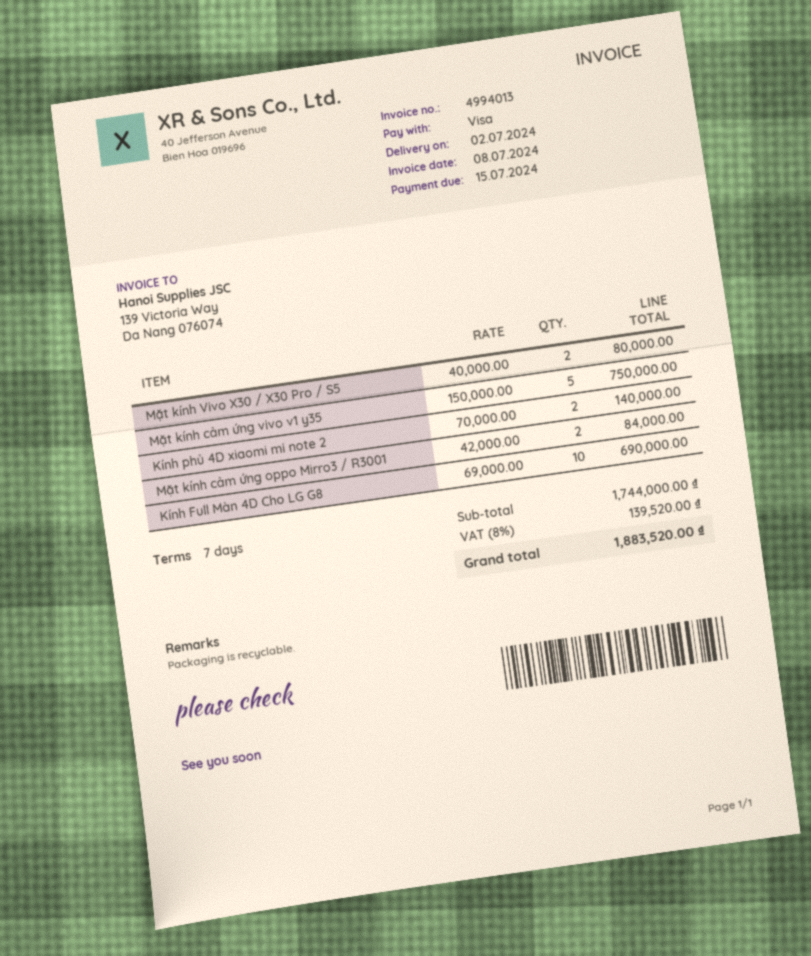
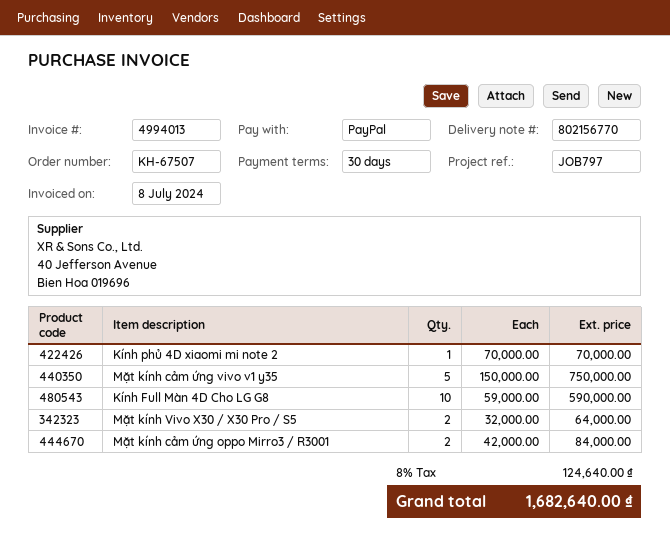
payment terms: 7 days -> 30 days
payment method: Visa -> PayPal
Mặt kính Vivo X30 / X30 Pro / S5: 2 x 40000.00 = 80000.00 -> 2 x 32000.00 = 64000.00
Kính phủ 4D xiaomi mi note 2: 2 x 70000.00 = 140000.00 -> 1 x 70000.00 = 70000.00
Kính Full Màn 4D Cho LG G8: 10 x 69000.00 = 690000.00 -> 10 x 59000.00 = 590000.00
tax: 8% = 139520.00 -> 8% = 124640.00
total: 1883520.00 -> 1682640.00

